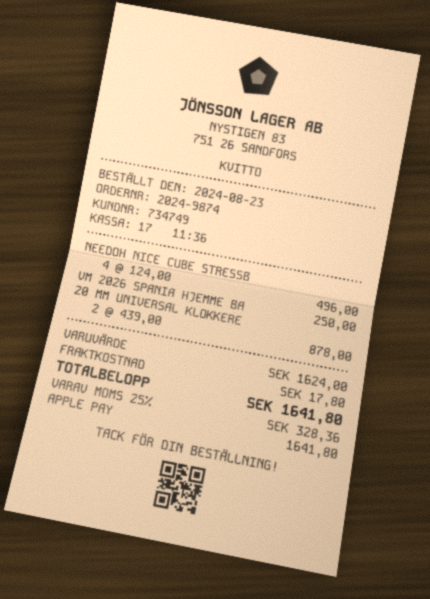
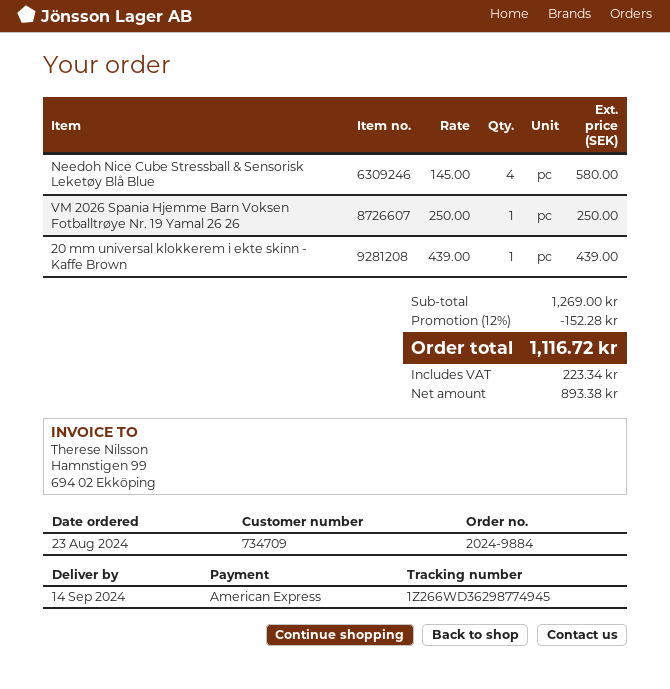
order number: 2024-9874 -> 2024-9884
customer number: 734749 -> 734709
payment method: Apple Pay -> American Express
NEEDOH NICE CUBE STRESSB: 4 x 124.00 = 496.00 -> 4 x 145.00 = 580.00
20 MM UNIVERSAL KLOKKERE: 2 x 439.00 = 878.00 -> 1 x 439.00 = 439.00
subtotal: 1624.00 -> 1269.00
discount: none -> 12% = 152.28
shipping: 17.80 -> none
tax: 328.36 -> 223.34
total: 1641.80 -> 1116.72

